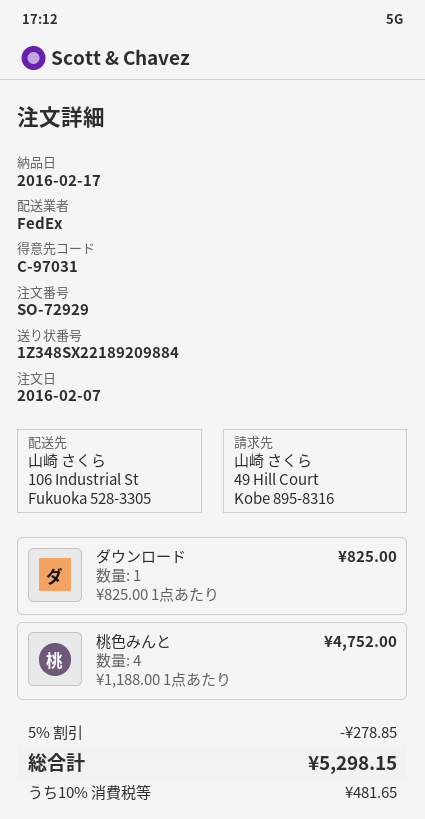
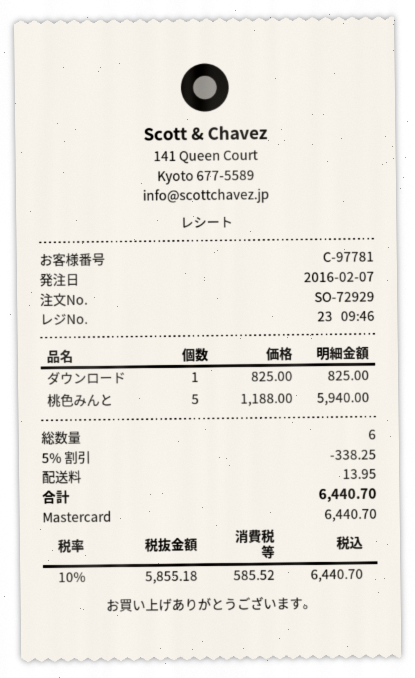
customer number: C-97031 -> C-97781
桃色みんと: 4 x 1188.00 = 4752.00 -> 5 x 1188.00 = 5940.00
discount: 5% = 278.85 -> 5% = 338.25
shipping: none -> 13.95
tax: 10% = 481.65 -> 10% = 585.52
total: 5298.15 -> 6440.70

